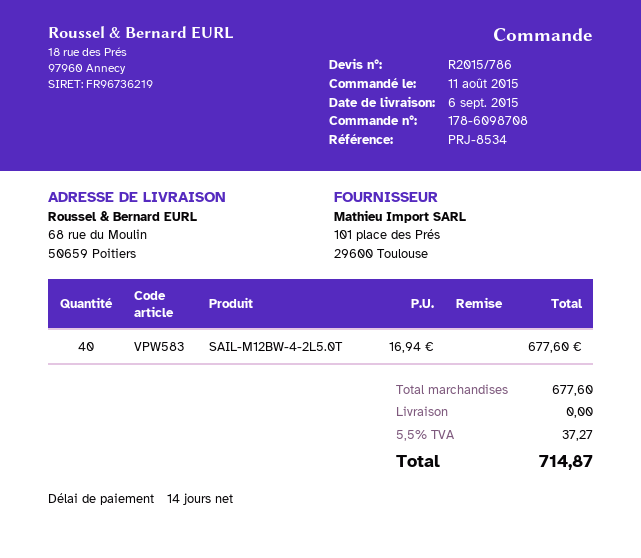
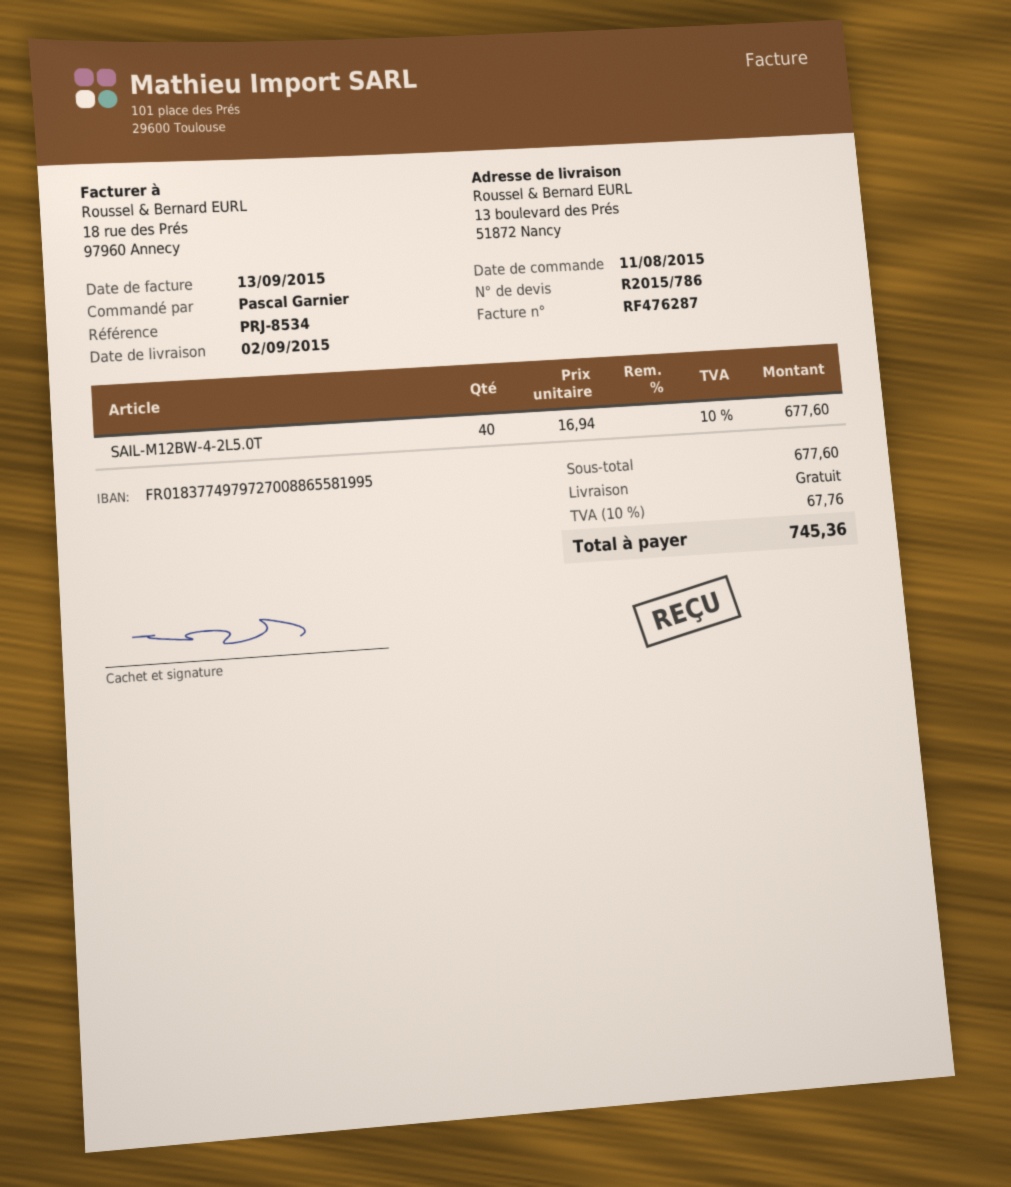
delivery date: 2015-09-06 -> 2015-09-02
ship to: 68 rue du Moulin, 50659 Poitiers -> 13 boulevard des Prés, 51872 Nancy
tax: 5.5% = 37.27 -> 10% = 67.76
total: 714.87 -> 745.36

